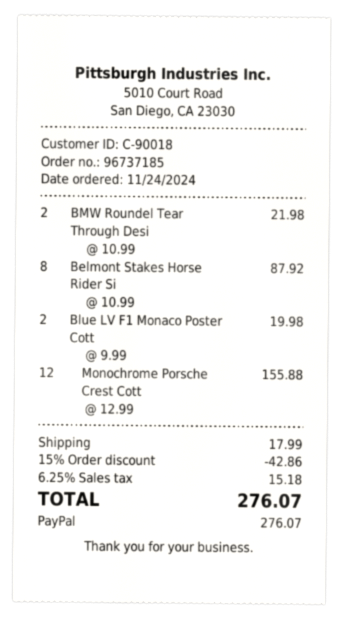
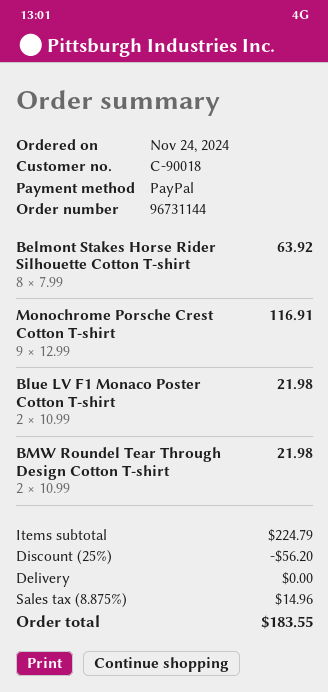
order number: 96737185 -> 96731144
Belmont Stakes Horse Rider Si: 8 x 10.99 = 87.92 -> 8 x 7.99 = 63.92
Blue LV F1 Monaco Poster Cott: 2 x 9.99 = 19.98 -> 2 x 10.99 = 21.98
Monochrome Porsche Crest Cott: 12 x 12.99 = 155.88 -> 9 x 12.99 = 116.91
discount: 15% = 42.86 -> 25% = 56.20
shipping: 17.99 -> 0.00
tax: 6.25% = 15.18 -> 8.875% = 14.96
total: 276.07 -> 183.55

